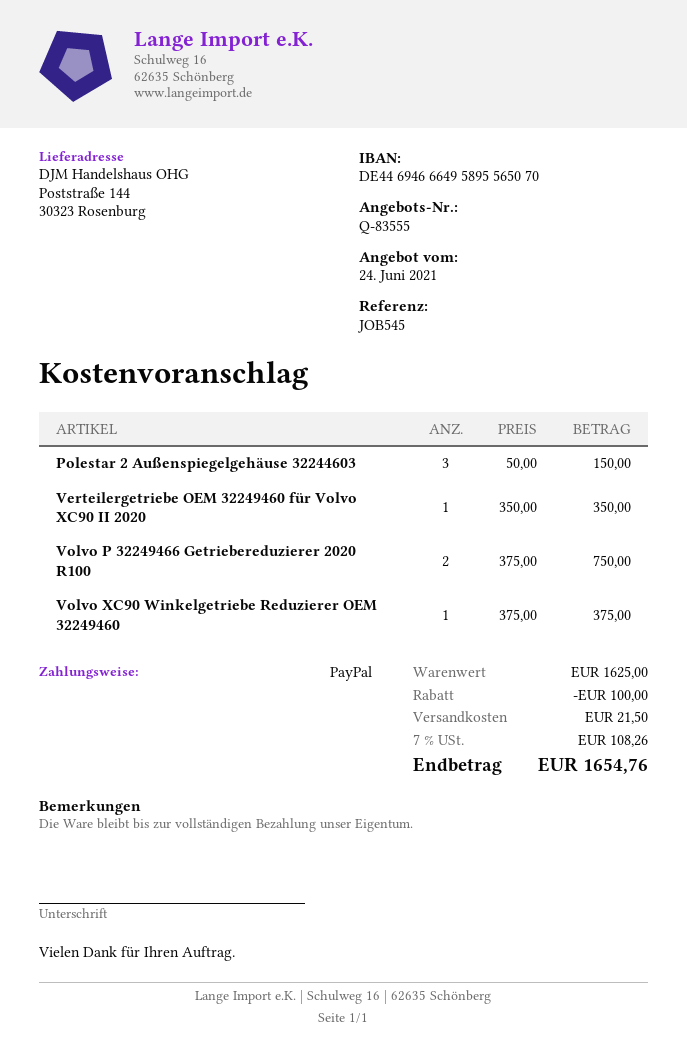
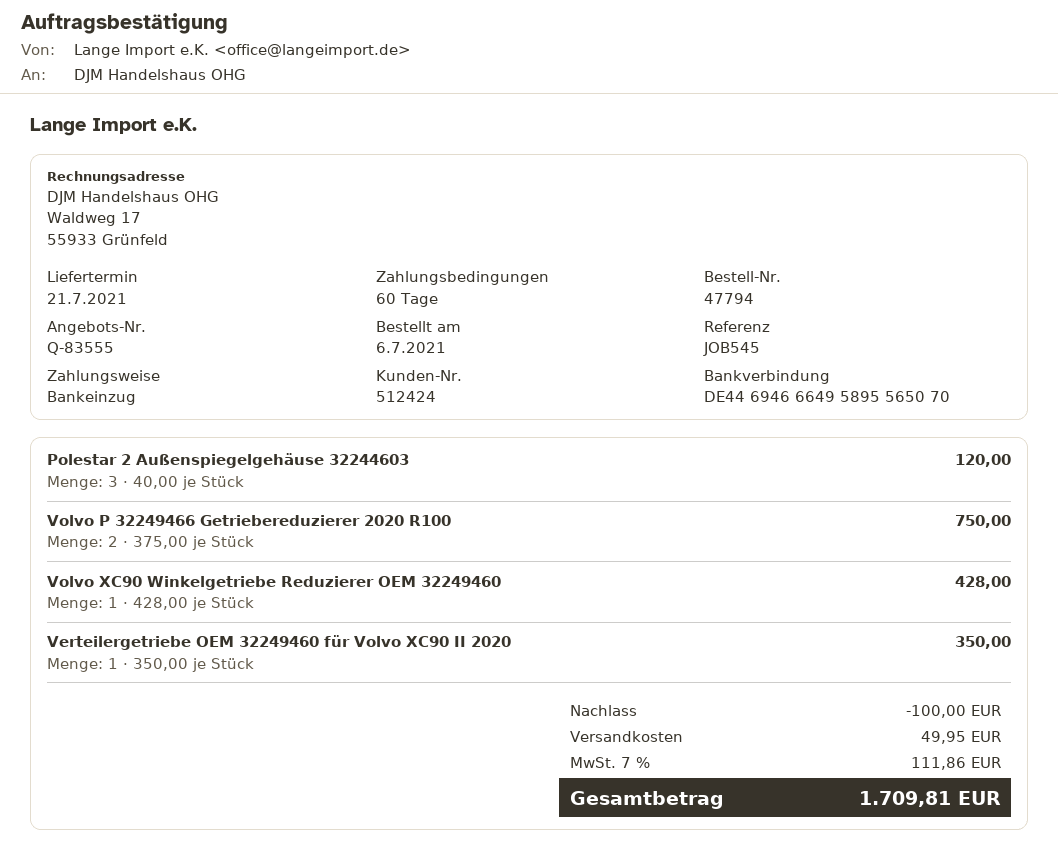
payment method: PayPal -> direct debit
Polestar 2 Außenspiegelgehäuse 32244603: 3 x 50.00 = 150.00 -> 3 x 40.00 = 120.00
Volvo XC90 Winkelgetriebe Reduzierer OEM 32249460: 1 x 375.00 = 375.00 -> 1 x 428.00 = 428.00
shipping: 21.50 -> 49.95
tax: 7% = 108.26 -> 7% = 111.86
total: 1654.76 -> 1709.81

